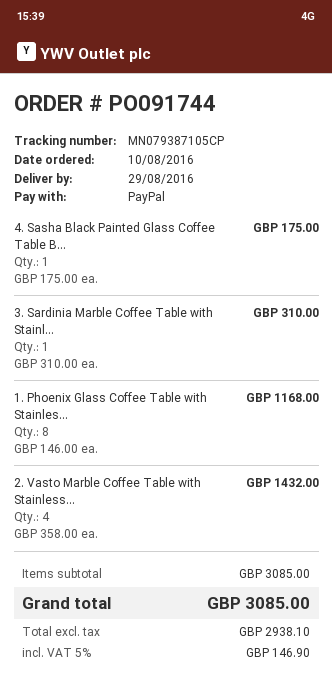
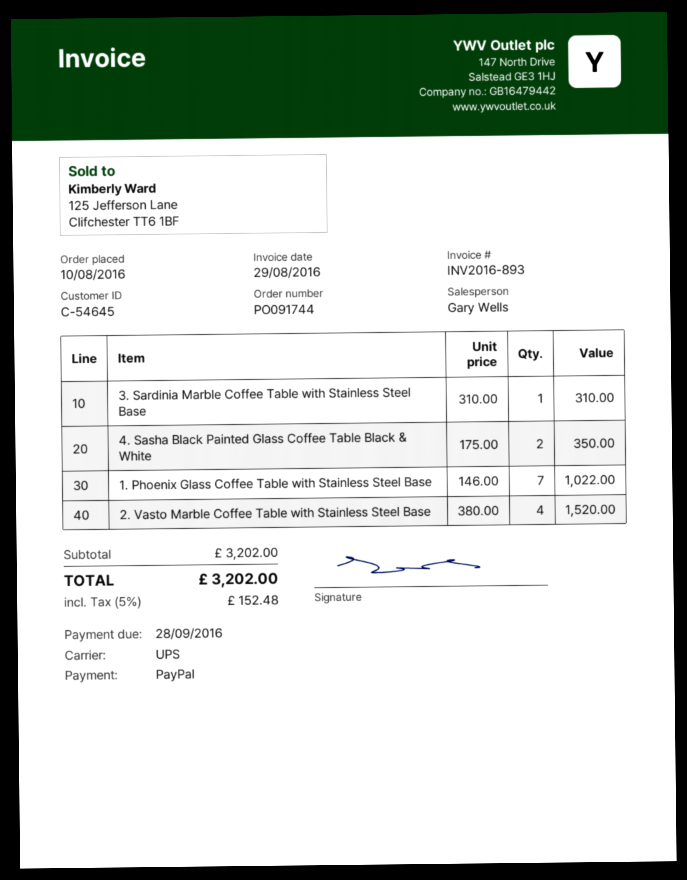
4. Sasha Black Painted Glass Coffee Table B...: 1 x 175.00 = 175.00 -> 2 x 175.00 = 350.00
1. Phoenix Glass Coffee Table with Stainles...: 8 x 146.00 = 1168.00 -> 7 x 146.00 = 1022.00
2. Vasto Marble Coffee Table with Stainless...: 4 x 358.00 = 1432.00 -> 4 x 380.00 = 1520.00
subtotal: 3085.00 -> 3202.00
tax: 5% = 146.90 -> 5% = 152.48
total: 3085.00 -> 3202.00

